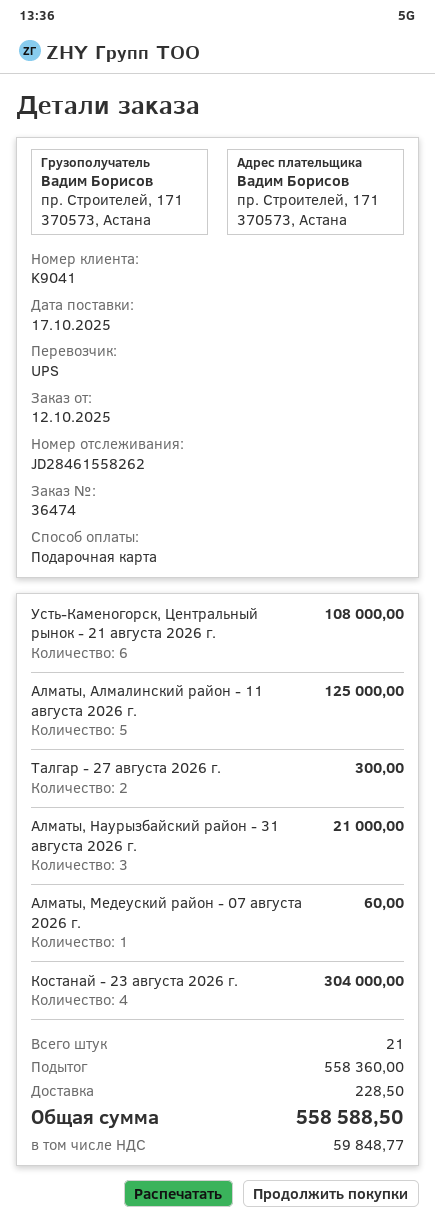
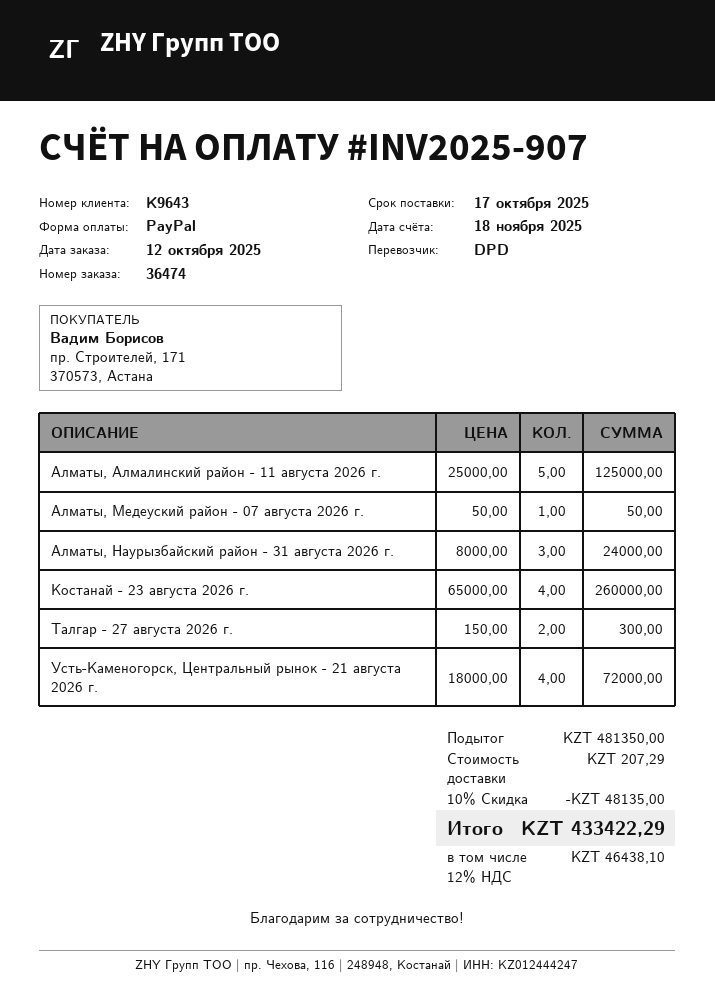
customer number: K9041 -> K9643
payment method: gift card -> PayPal
shipping method: UPS -> DPD
Усть-Каменогорск, Центральный рынок - 21 августа 2026 г.: 6 for 108000.00 -> 4 for 72000.00
Алматы, Наурызбайский район - 31 августа 2026 г.: 3 for 21000.00 -> 3 for 24000.00
Алматы, Медеуский район - 07 августа 2026 г.: 1 for 60.00 -> 1 for 50.00
Костанай - 23 августа 2026 г.: 4 for 304000.00 -> 4 for 260000.00
subtotal: 558360.00 -> 481350.00
discount: none -> 10% = 48135.00
shipping: 228.50 -> 207.29
tax: 59848.77 -> 46438.10
total: 558588.50 -> 433422.29

